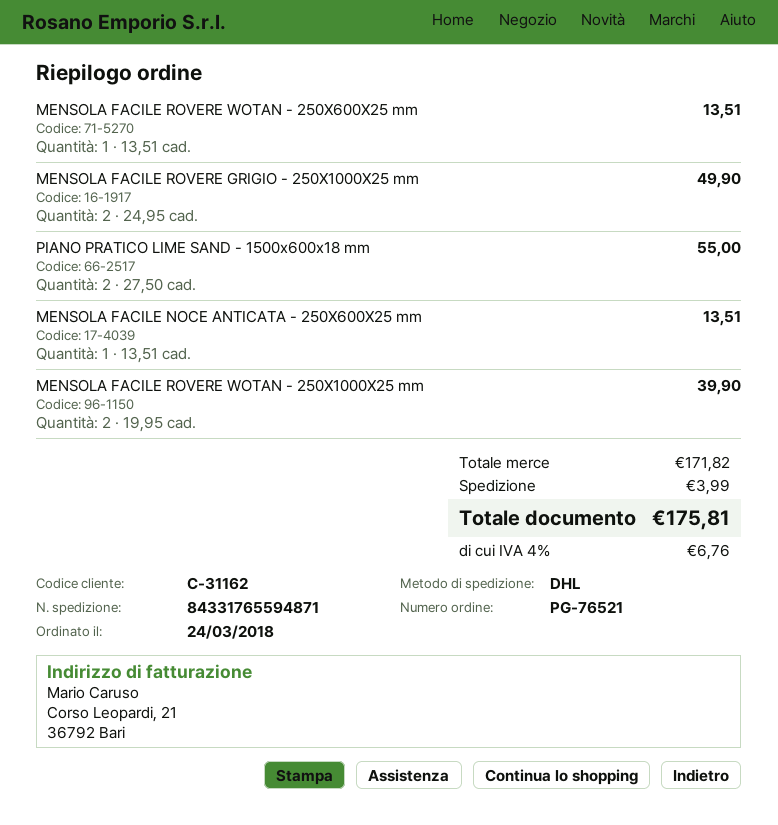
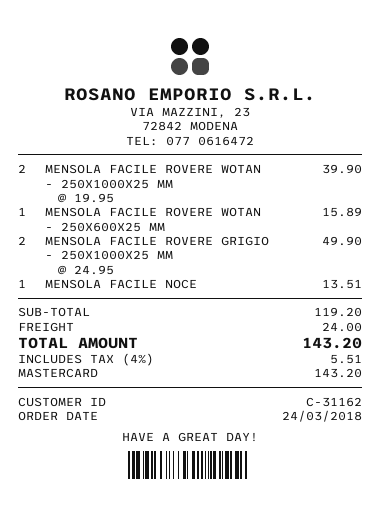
MENSOLA FACILE ROVERE WOTAN - 250X600X25 mm: 1 x 13.51 = 13.51 -> 1 x 15.89 = 15.89
PIANO PRATICO LIME SAND - 1500x600x18 mm: 2 x 27.50 = 55.00 -> none
subtotal: 171.82 -> 119.20
shipping: 3.99 -> 24.00
tax: 4% = 6.76 -> 4% = 5.51
total: 175.81 -> 143.20

